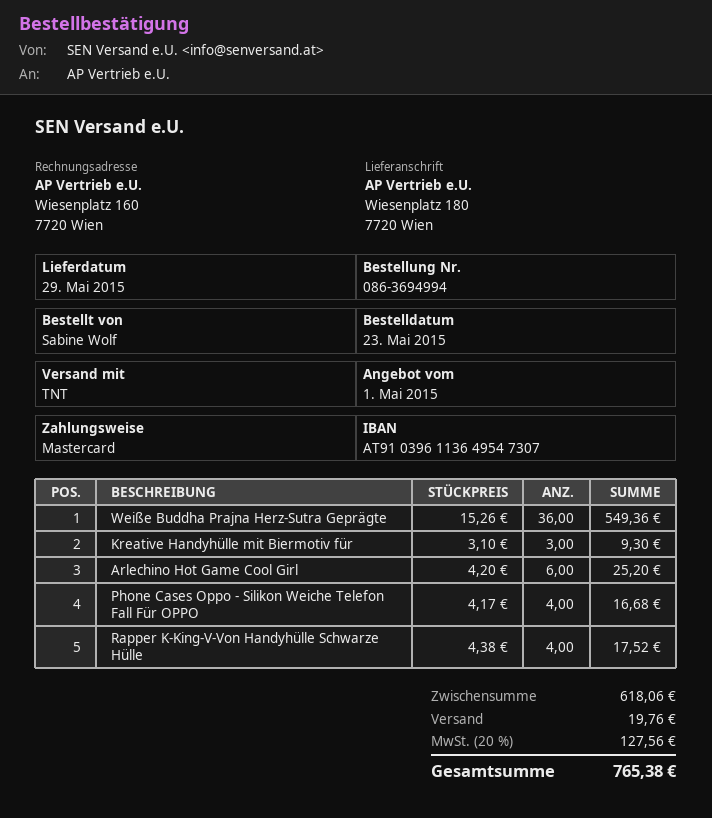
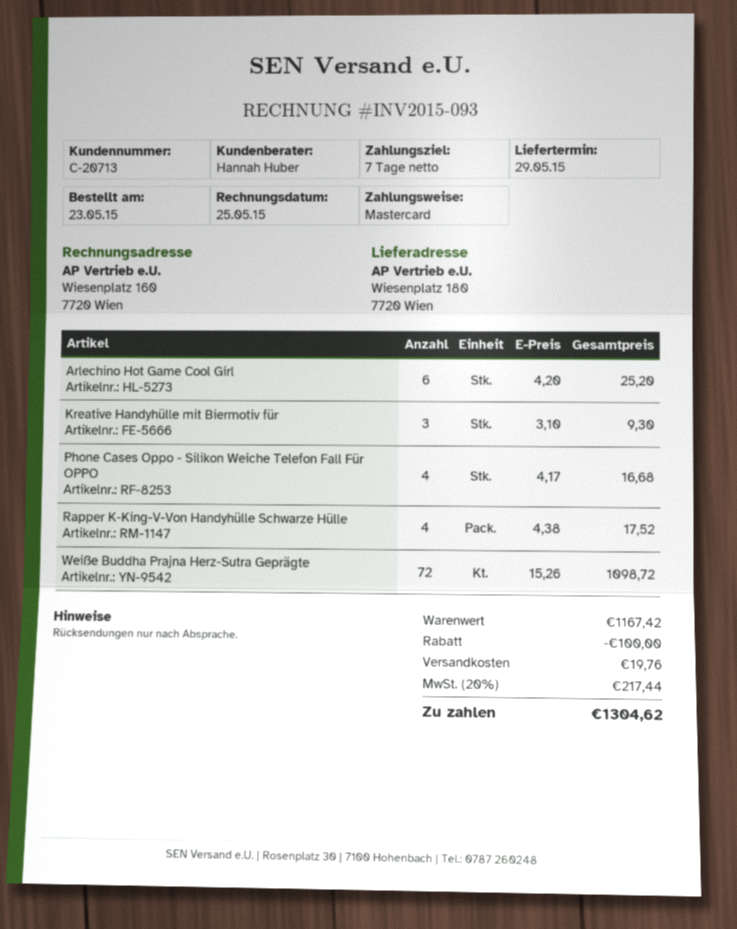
Weiße Buddha Prajna Herz-Sutra Geprägte: 36 x 15.26 = 549.36 -> 72 x 15.26 = 1098.72
subtotal: 618.06 -> 1167.42
discount: none -> 100.00
tax: 20% = 127.56 -> 20% = 217.44
total: 765.38 -> 1304.62

